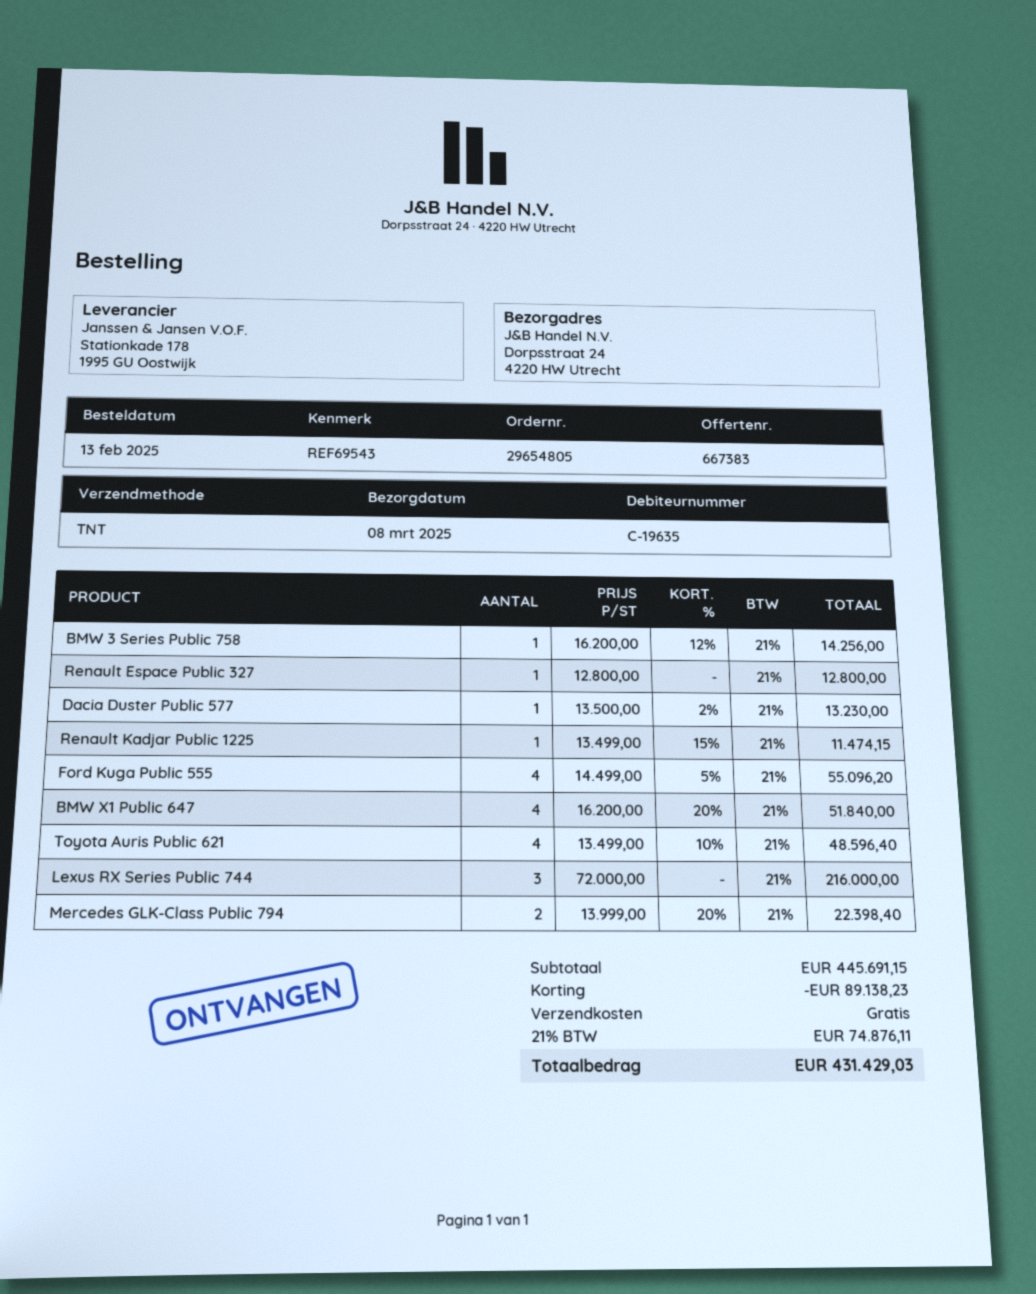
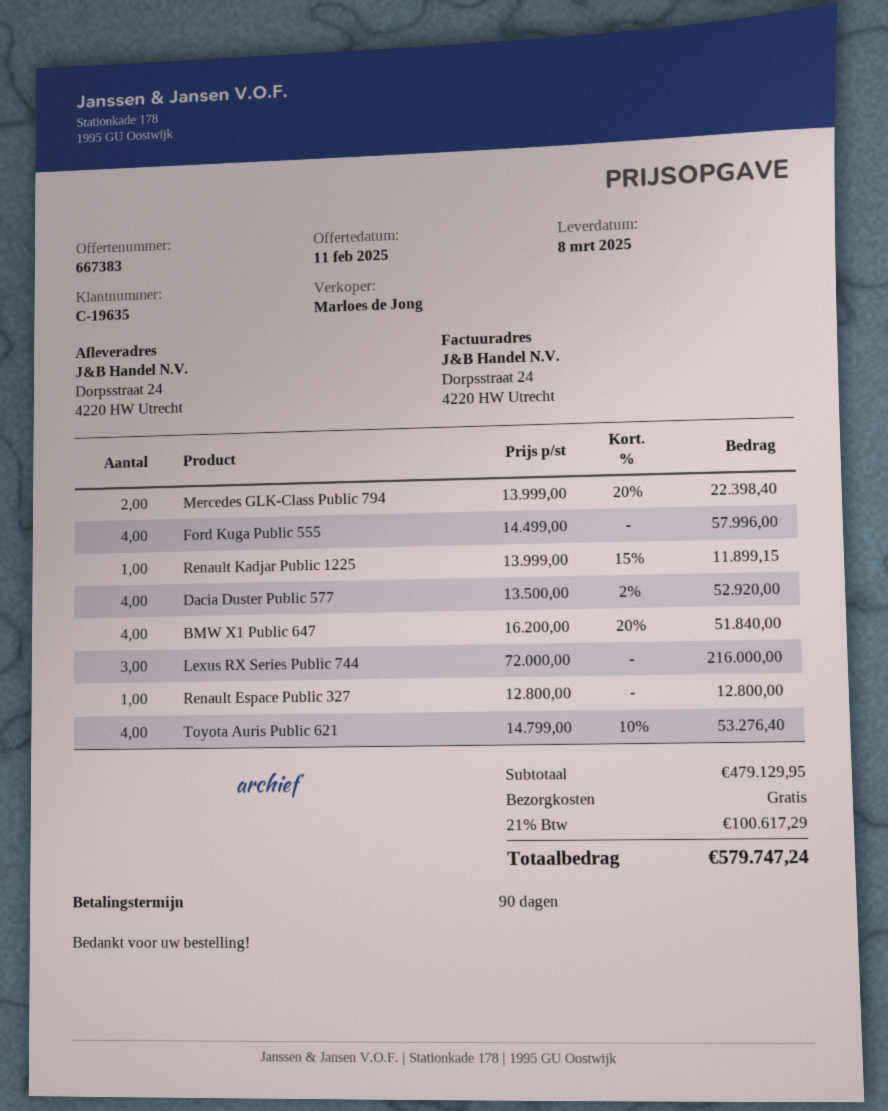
BMW 3 Series Public 758: 1 x 16200.00 - 12% = 14256.00 -> none
Dacia Duster Public 577: 1 x 13500.00 - 2% = 13230.00 -> 4 x 13500.00 - 2% = 52920.00
Renault Kadjar Public 1225: 1 x 13499.00 - 15% = 11474.15 -> 1 x 13999.00 - 15% = 11899.15
Ford Kuga Public 555: 4 x 14499.00 - 5% = 55096.20 -> 4 x 14499.00 = 57996.00
Toyota Auris Public 621: 4 x 13499.00 - 10% = 48596.40 -> 4 x 14799.00 - 10% = 53276.40
subtotal: 445691.15 -> 479129.95
discount: 89138.23 -> none
tax: 21% = 74876.11 -> 21% = 100617.29
total: 431429.03 -> 579747.24

